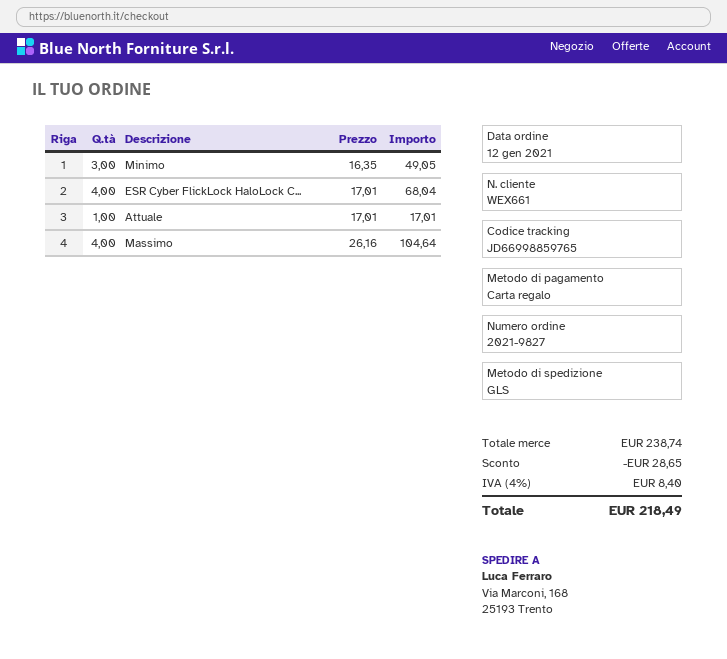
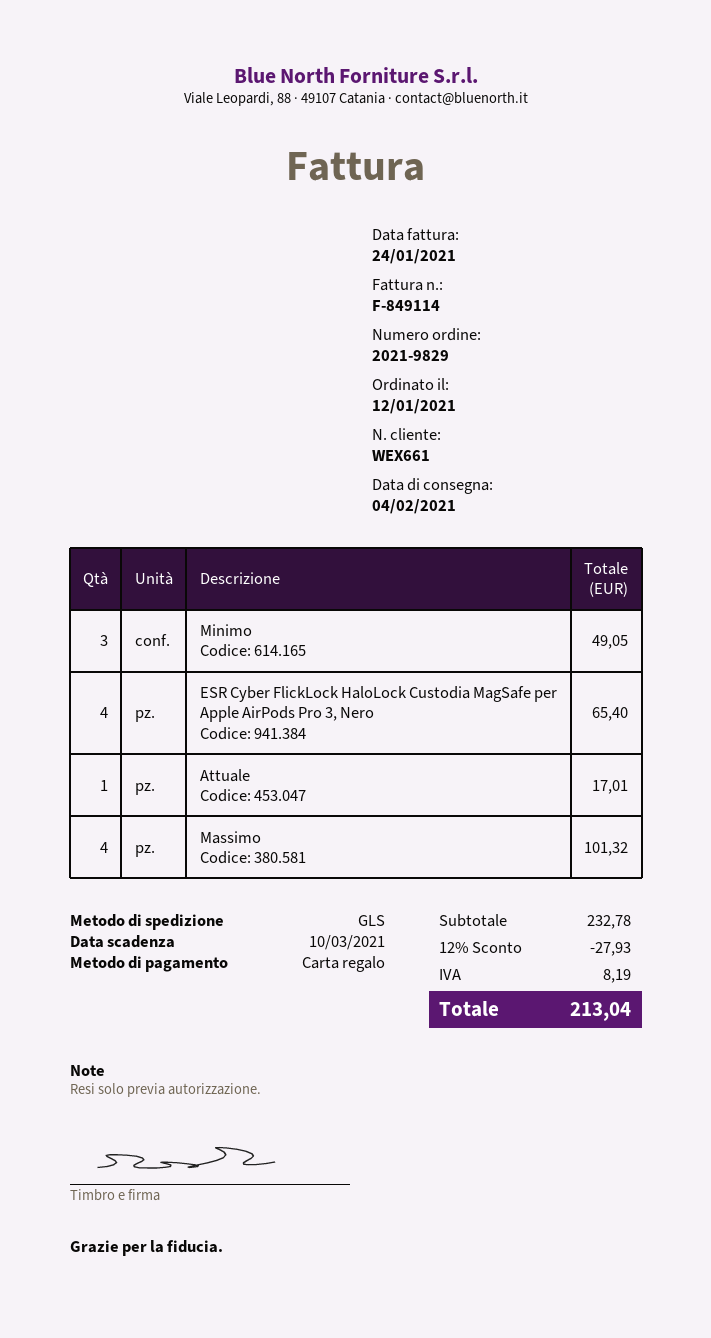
order number: 2021-9827 -> 2021-9829
ESR Cyber FlickLock HaloLock C...: 4 for 68.04 -> 4 for 65.40
Massimo: 4 for 104.64 -> 4 for 101.32
subtotal: 238.74 -> 232.78
discount: 28.65 -> 27.93
tax: 8.40 -> 8.19
total: 218.49 -> 213.04

